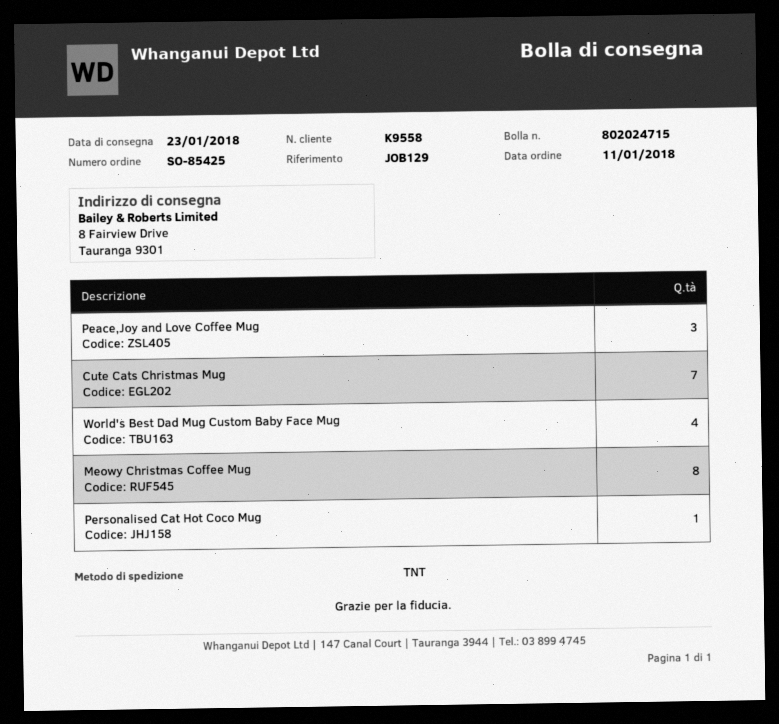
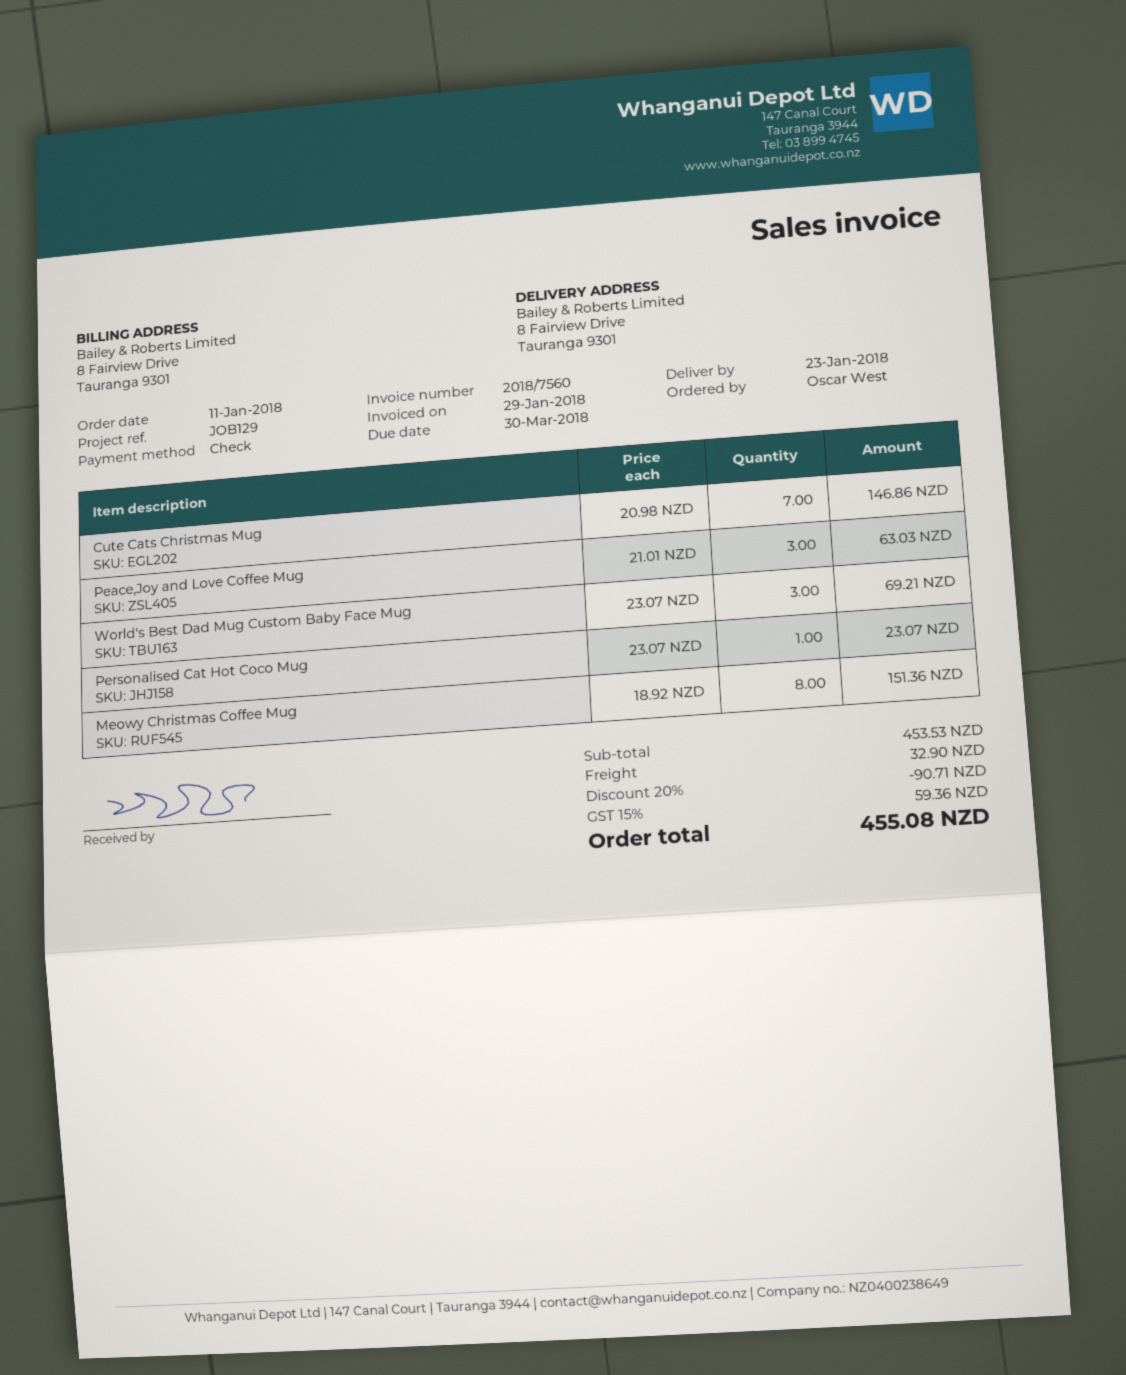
World's Best Dad Mug Custom Baby Face Mug: 4 -> 3

